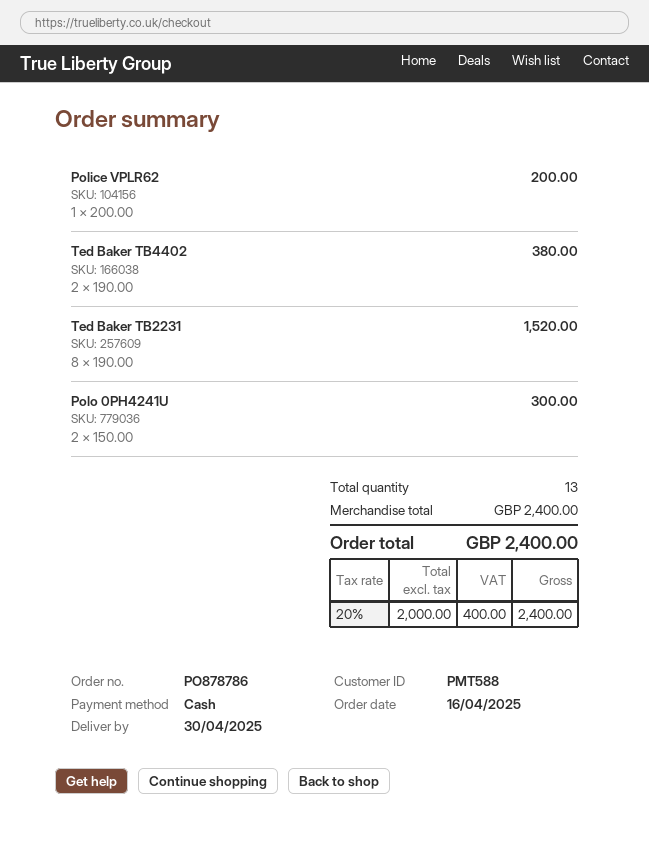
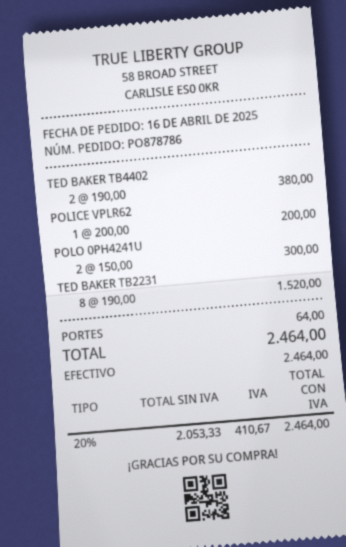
shipping: none -> 64.00
net: 2000.00 -> 2053.33
tax: 20% = 400.00 -> 20% = 410.67
total: 2400.00 -> 2464.00

